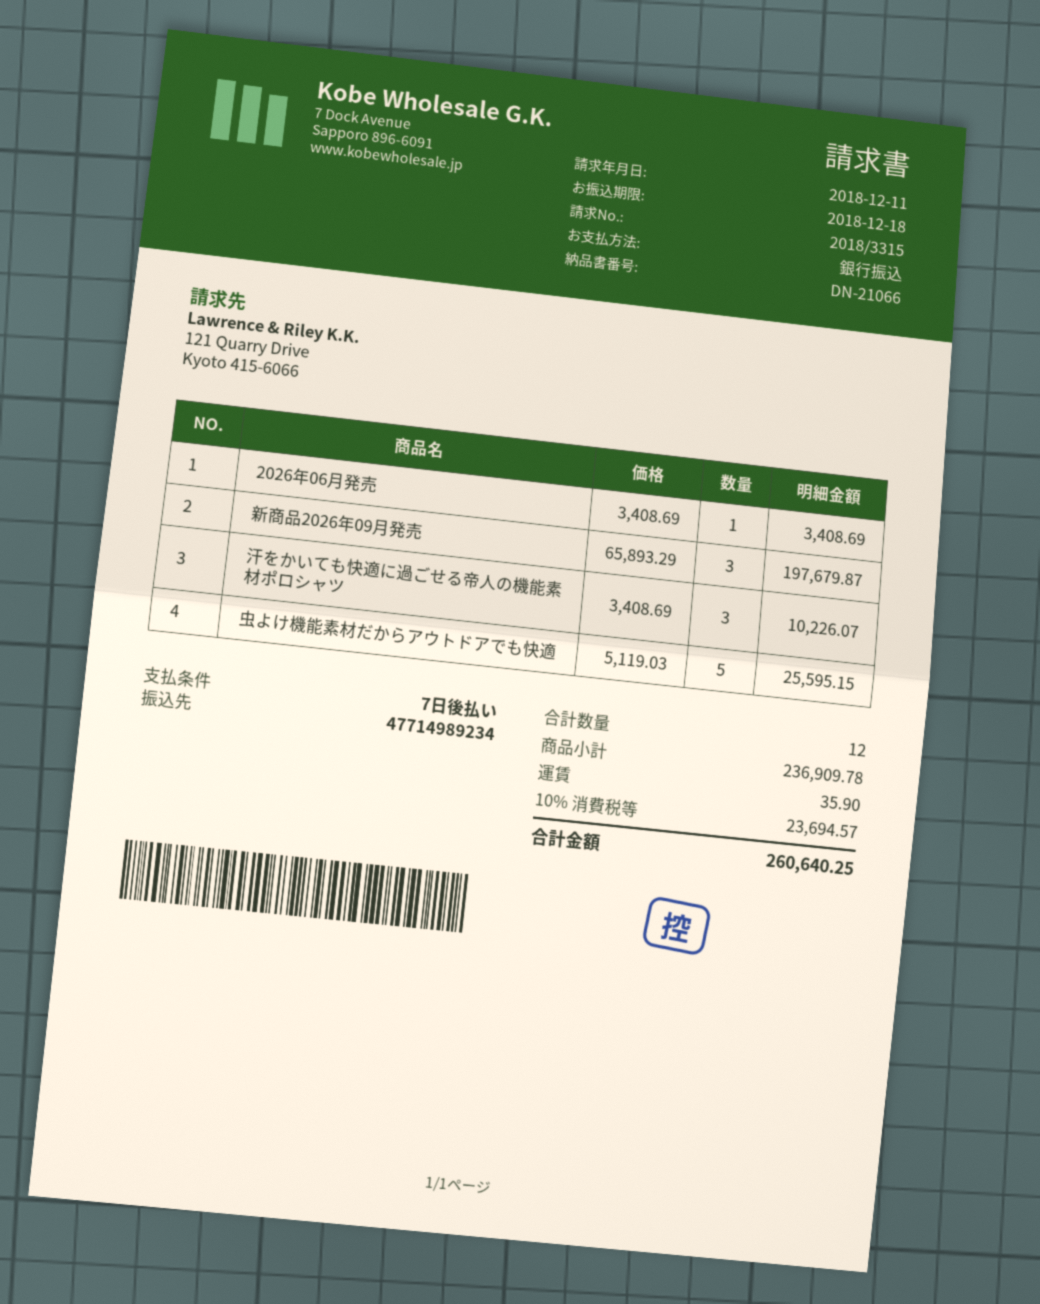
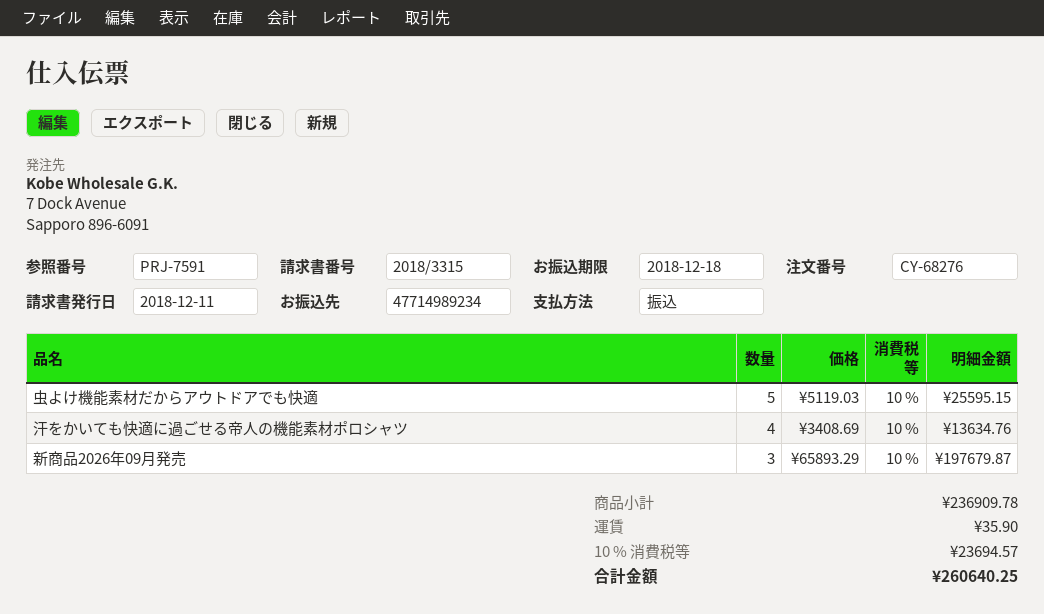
2026年06月発売: 1 x 3408.69 = 3408.69 -> none
汗をかいても快適に過ごせる帝人の機能素材ポロシャツ: 3 x 3408.69 = 10226.07 -> 4 x 3408.69 = 13634.76

